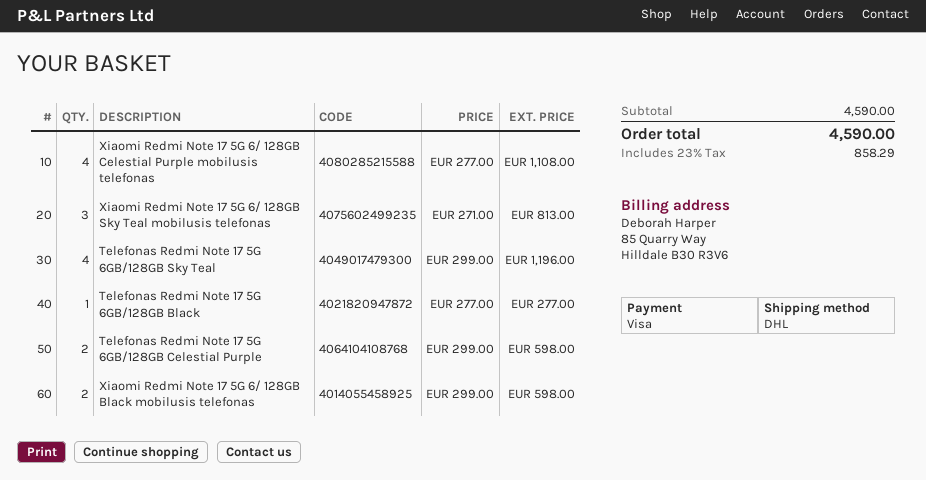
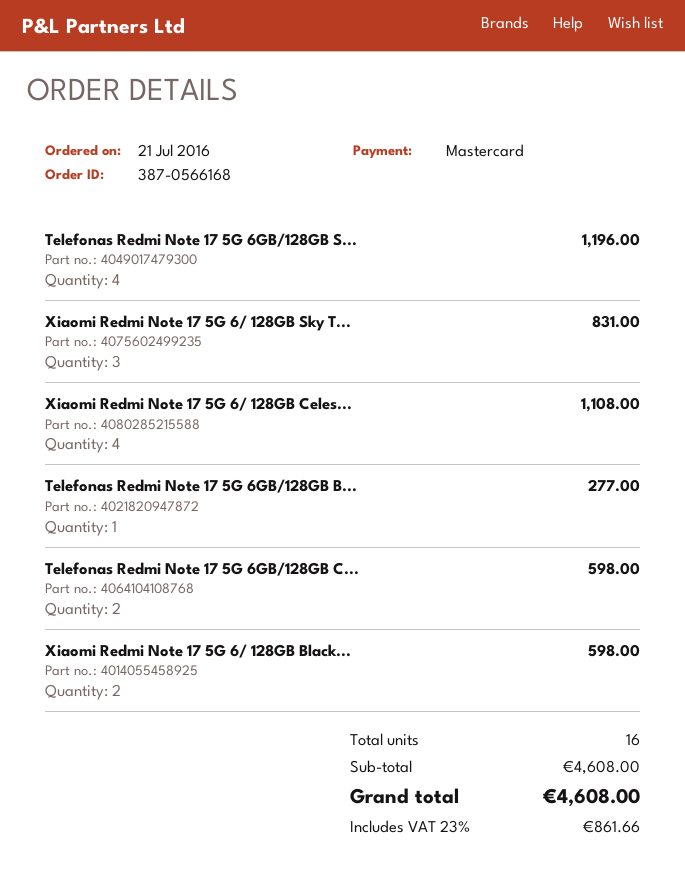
payment method: Visa -> Mastercard
Xiaomi Redmi Note 17 5G 6/ 128GB Sky Teal mobilusis telefonas: 3 for 813.00 -> 3 for 831.00
subtotal: 4590.00 -> 4608.00
tax: 23% = 858.29 -> 23% = 861.66
total: 4590.00 -> 4608.00

